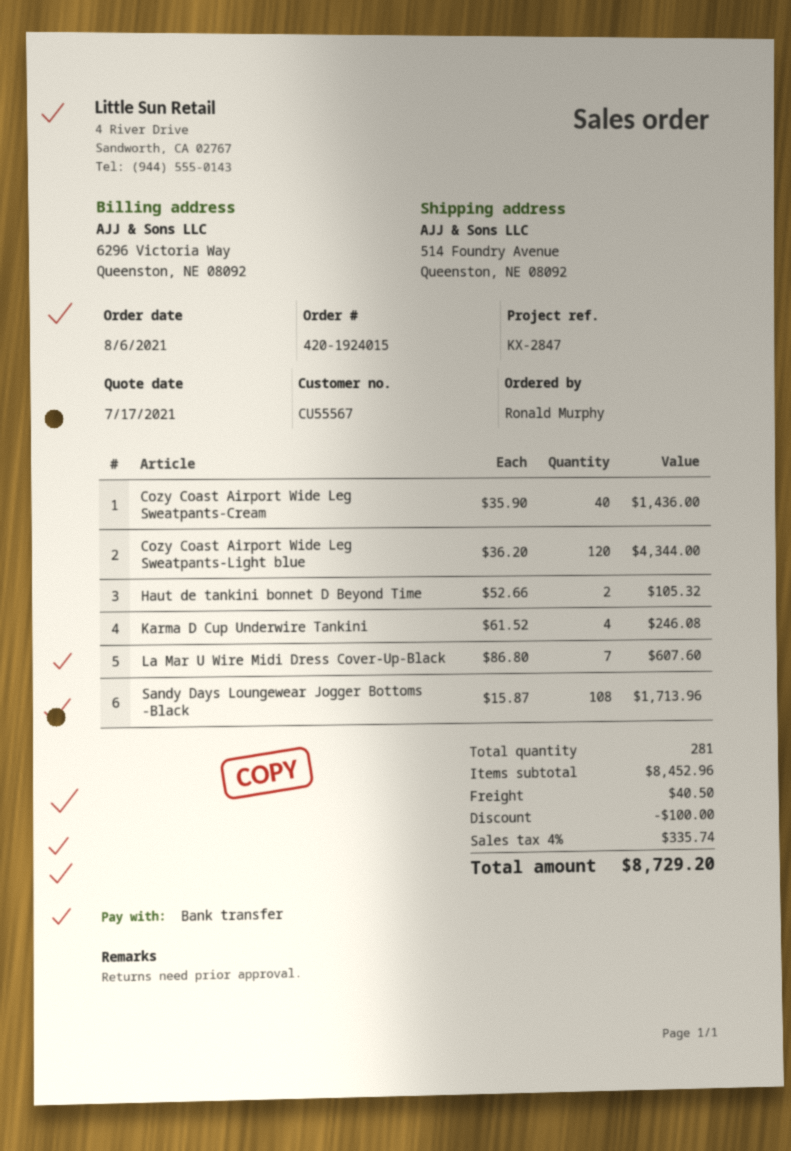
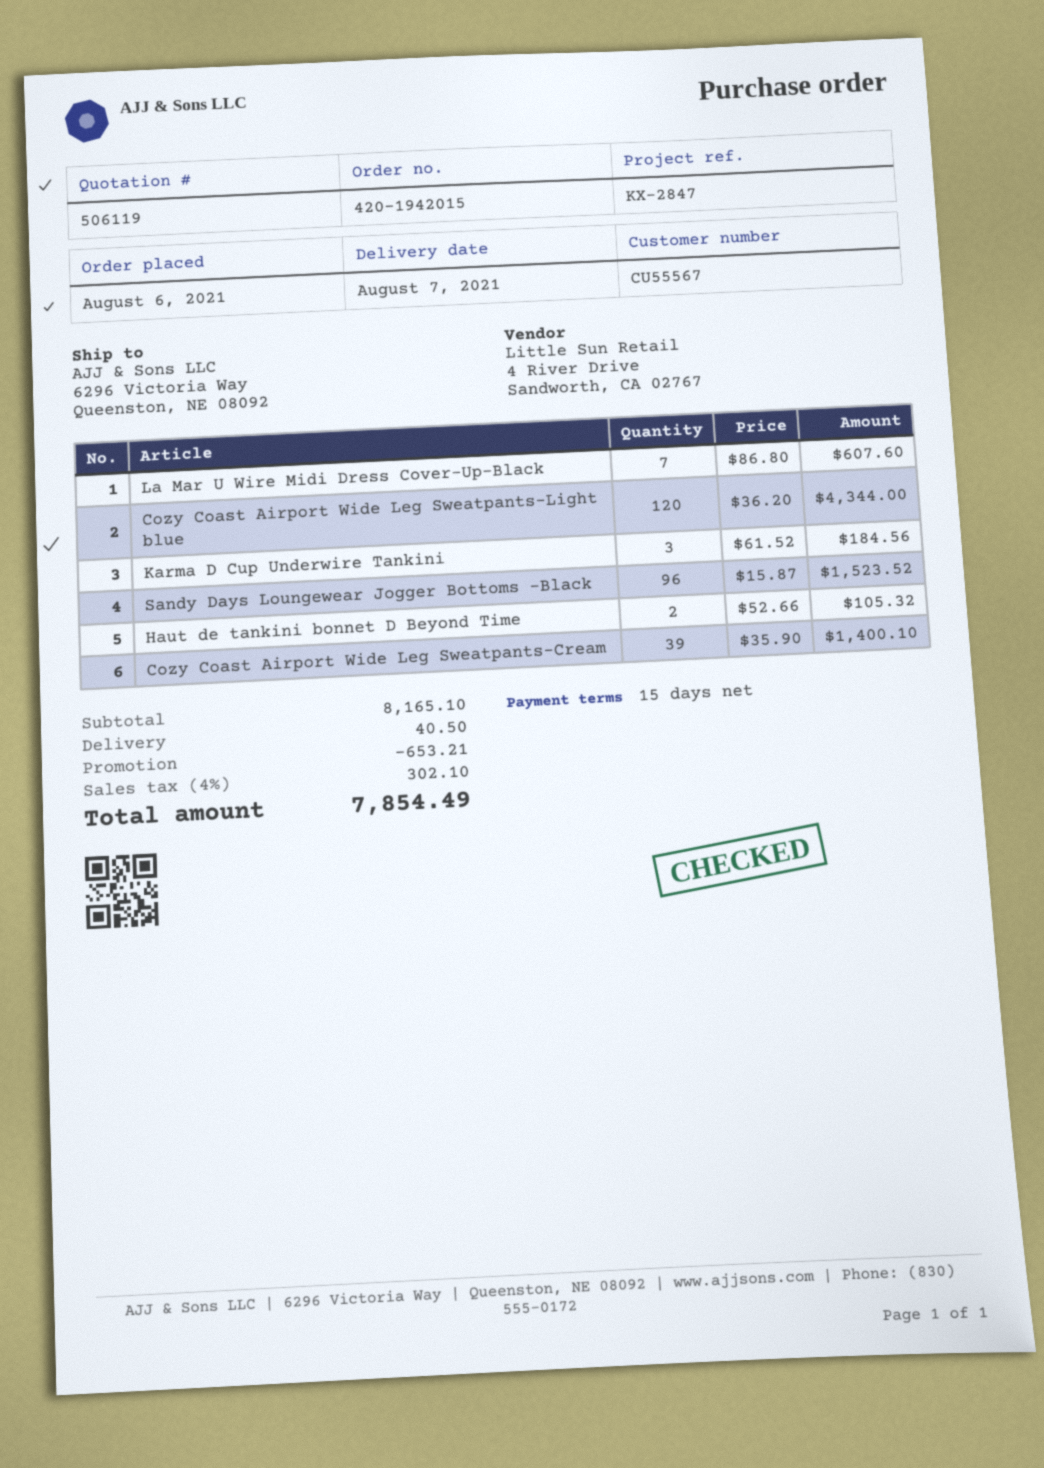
order number: 420-1924015 -> 420-1942015
ship to: 514 Foundry Avenue, Queenston, NE 08092 -> 6296 Victoria Way, Queenston, NE 08092
Cozy Coast Airport Wide Leg Sweatpants-Cream: 40 x 35.90 = 1436.00 -> 39 x 35.90 = 1400.10
Karma D Cup Underwire Tankini: 4 x 61.52 = 246.08 -> 3 x 61.52 = 184.56
Sandy Days Loungewear Jogger Bottoms -Black: 108 x 15.87 = 1713.96 -> 96 x 15.87 = 1523.52
subtotal: 8452.96 -> 8165.10
discount: 100.00 -> 653.21
tax: 4% = 335.74 -> 4% = 302.10
total: 8729.20 -> 7854.49

